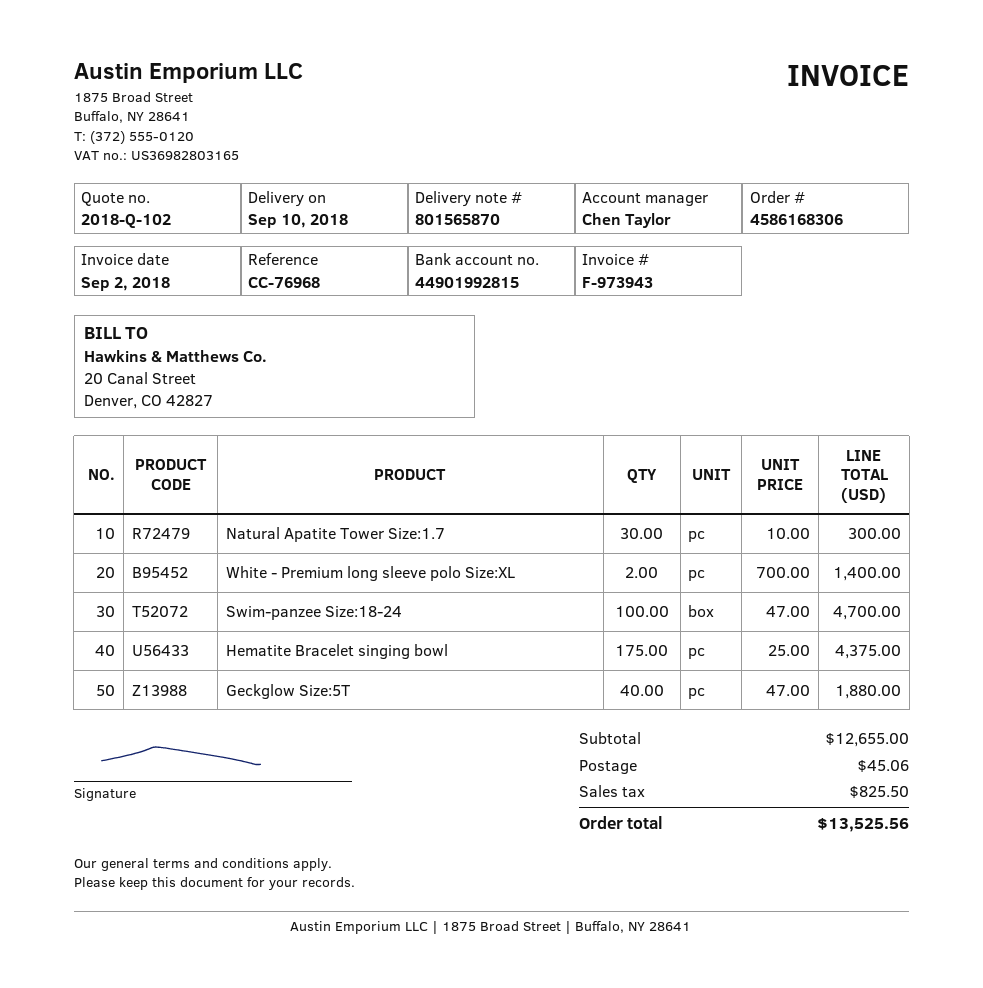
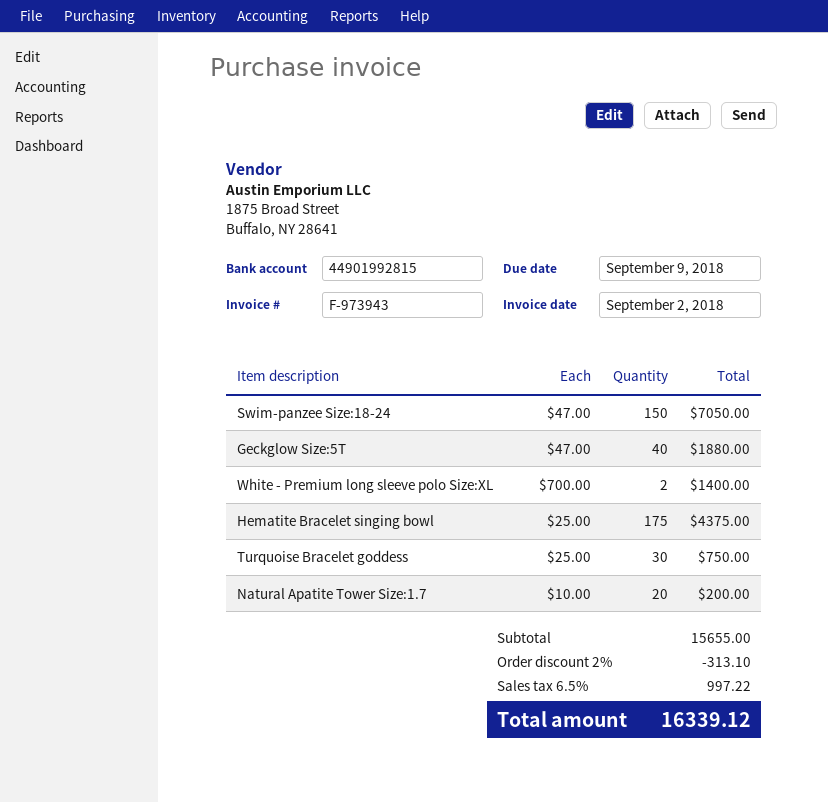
Natural Apatite Tower Size:1.7: 30 x 10.00 = 300.00 -> 20 x 10.00 = 200.00
Swim-panzee Size:18-24: 100 x 47.00 = 4700.00 -> 150 x 47.00 = 7050.00
Turquoise Bracelet goddess: none -> 30 x 25.00 = 750.00
subtotal: 12655.00 -> 15655.00
discount: none -> 2% = 313.10
shipping: 45.06 -> none
tax: 825.50 -> 997.22
total: 13525.56 -> 16339.12

